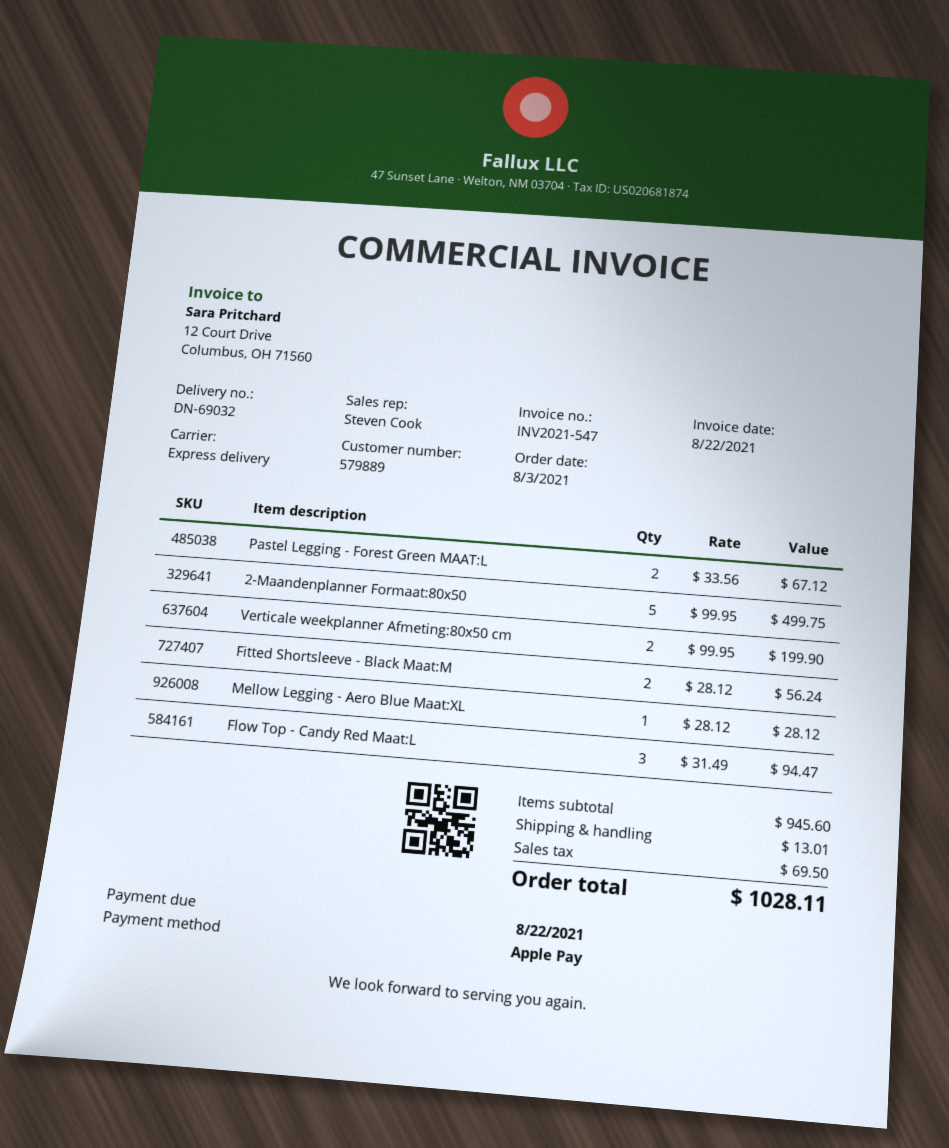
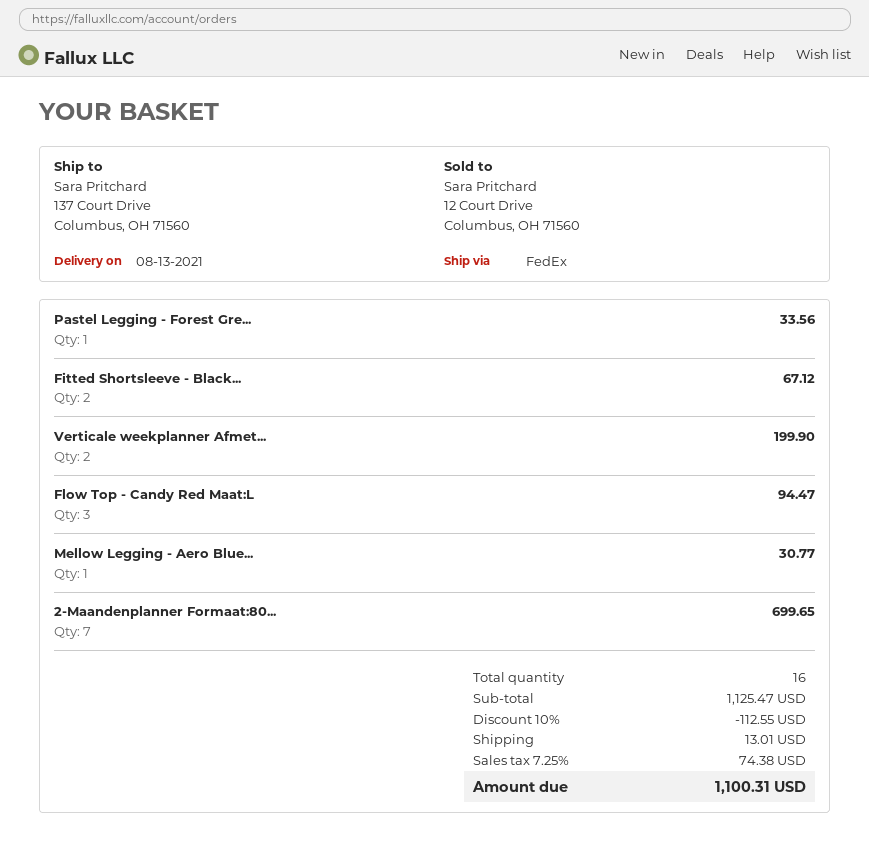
shipping method: express -> FedEx
Pastel Legging - Forest Green MAAT:L: 2 for 67.12 -> 1 for 33.56
2-Maandenplanner Formaat:80x50: 5 for 499.75 -> 7 for 699.65
Fitted Shortsleeve - Black Maat:M: 2 for 56.24 -> 2 for 67.12
Mellow Legging - Aero Blue Maat:XL: 1 for 28.12 -> 1 for 30.77
subtotal: 945.60 -> 1125.47
discount: none -> 10% = 112.55
tax: 69.50 -> 74.38
total: 1028.11 -> 1100.31

